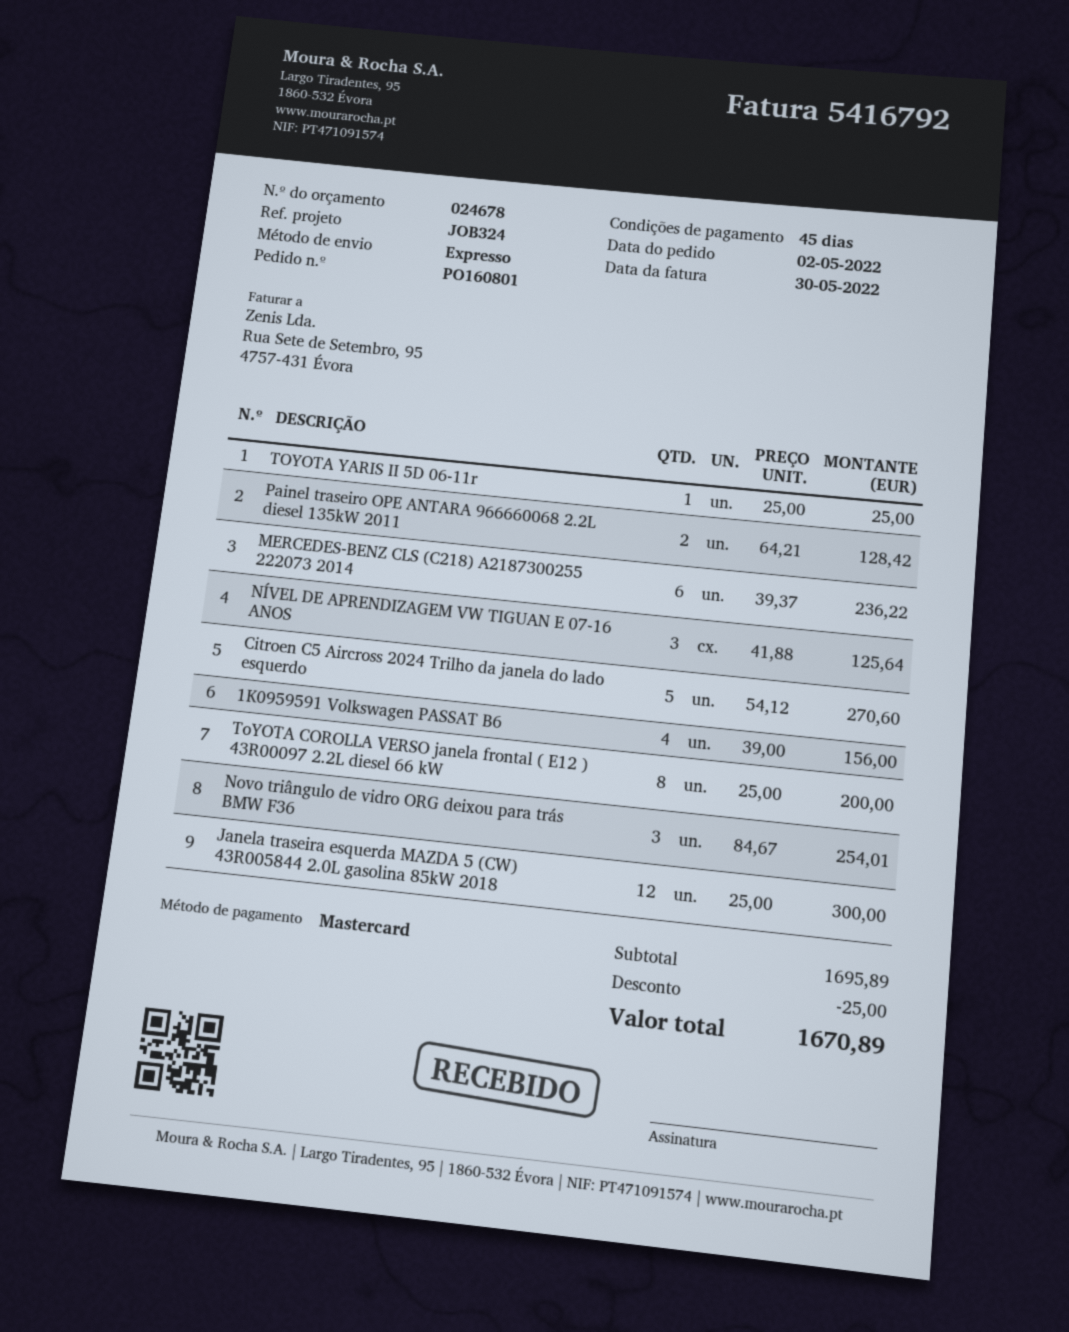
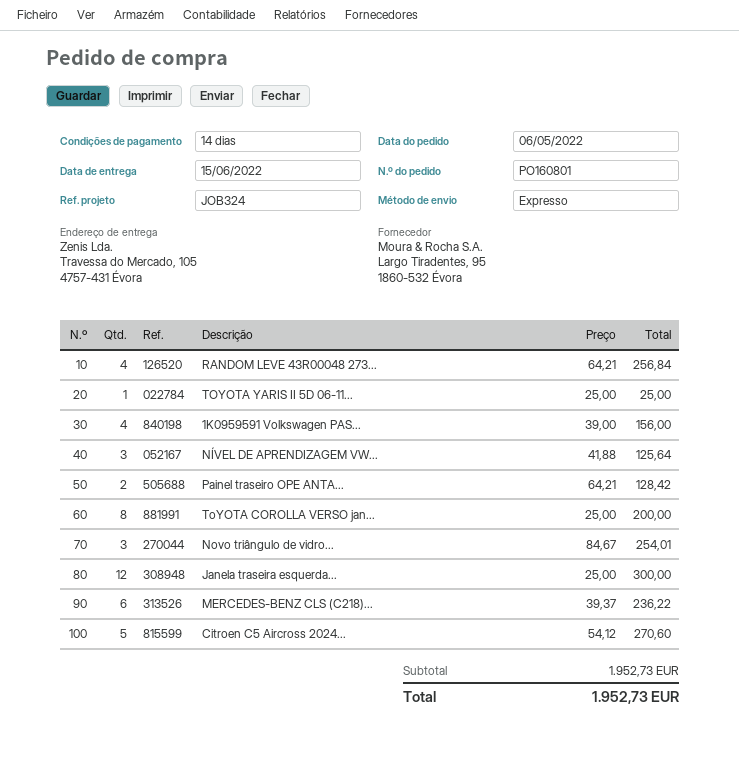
order date: 2022-05-02 -> 2022-05-06
payment terms: 45 days -> 14 days
RANDOM LEVE 43R00048 273...: none -> 4 x 64.21 = 256.84
subtotal: 1695.89 -> 1952.73
discount: 25.00 -> none
total: 1670.89 -> 1952.73

